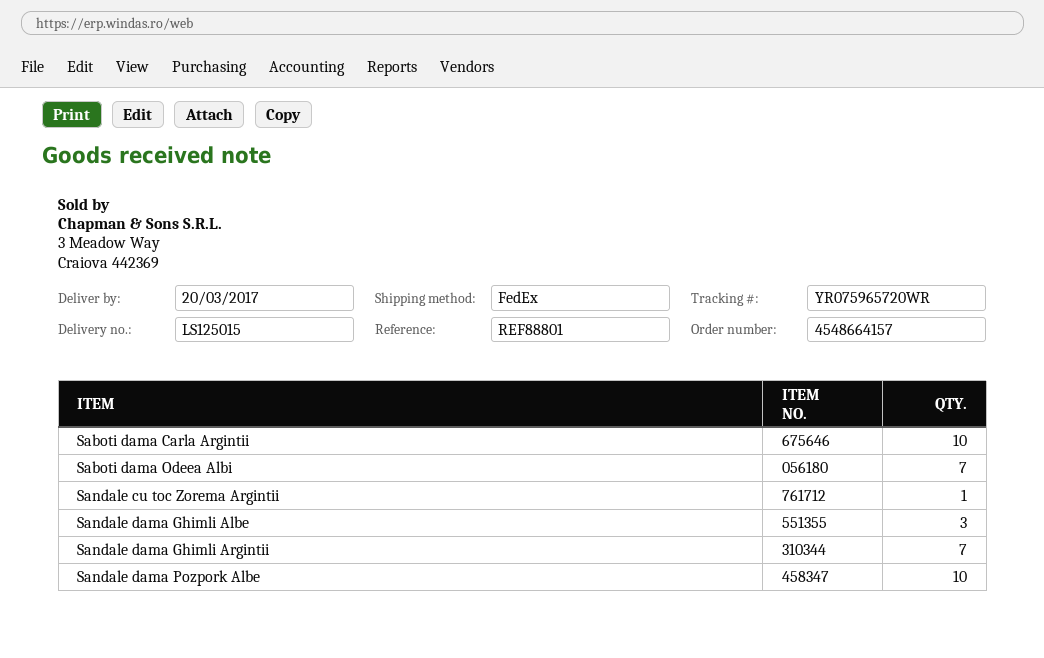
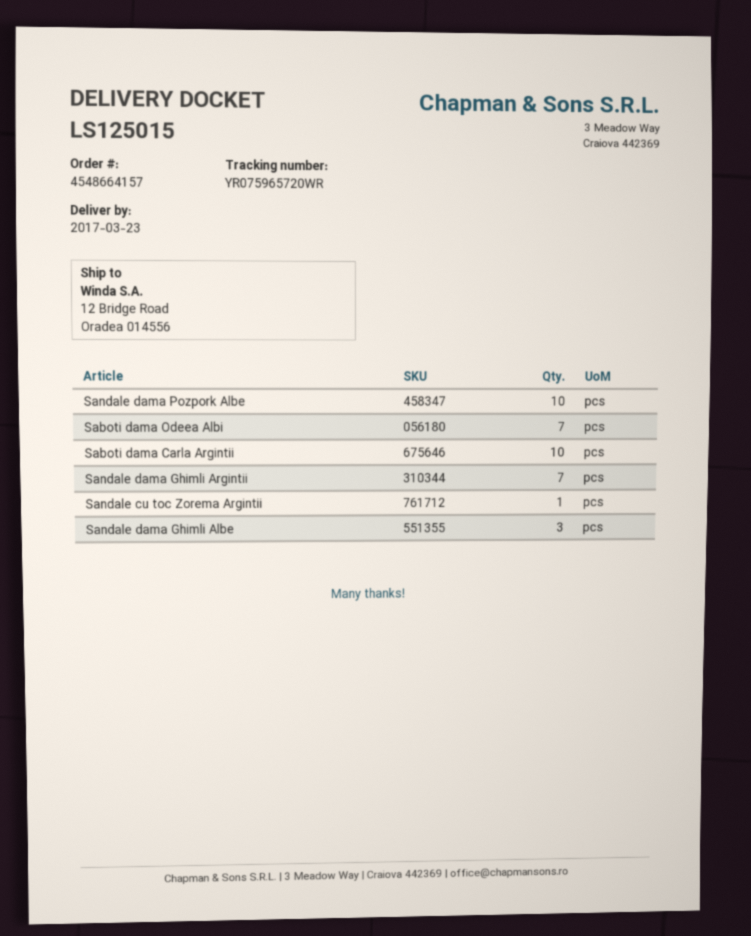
delivery date: 2017-03-20 -> 2017-03-23

